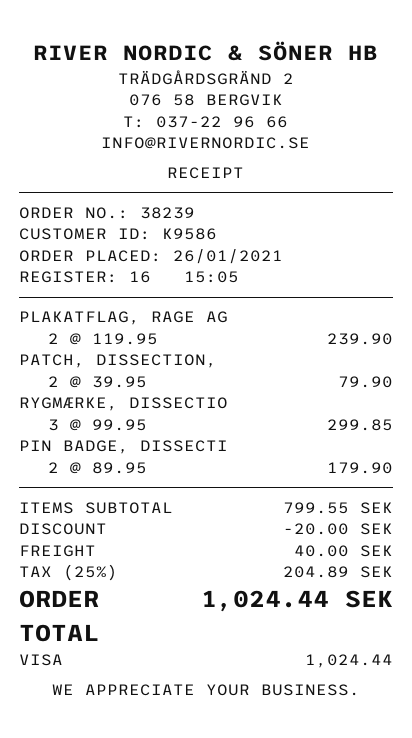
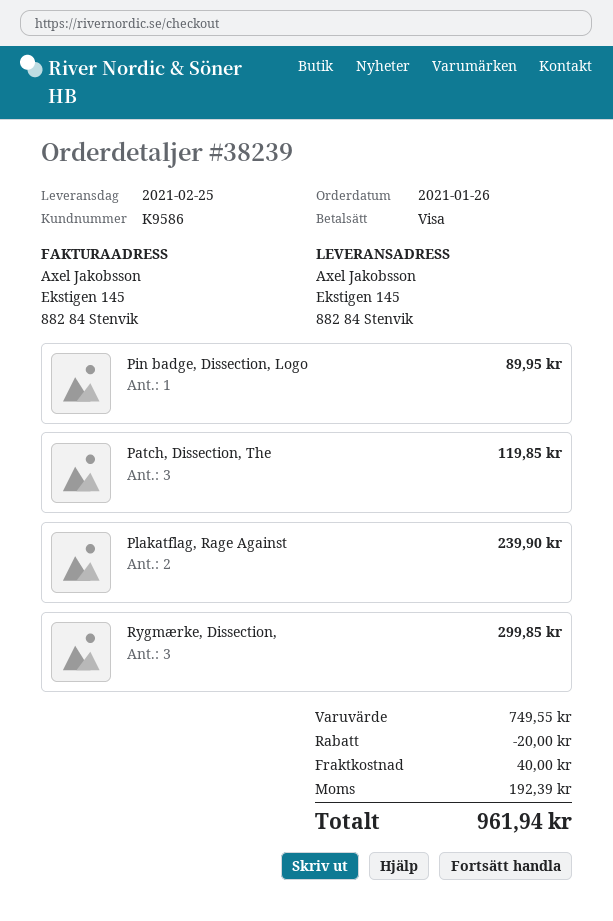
PATCH, DISSECTION,: 2 for 79.90 -> 3 for 119.85
PIN BADGE, DISSECTI: 2 for 179.90 -> 1 for 89.95
subtotal: 799.55 -> 749.55
tax: 204.89 -> 192.39
total: 1024.44 -> 961.94

